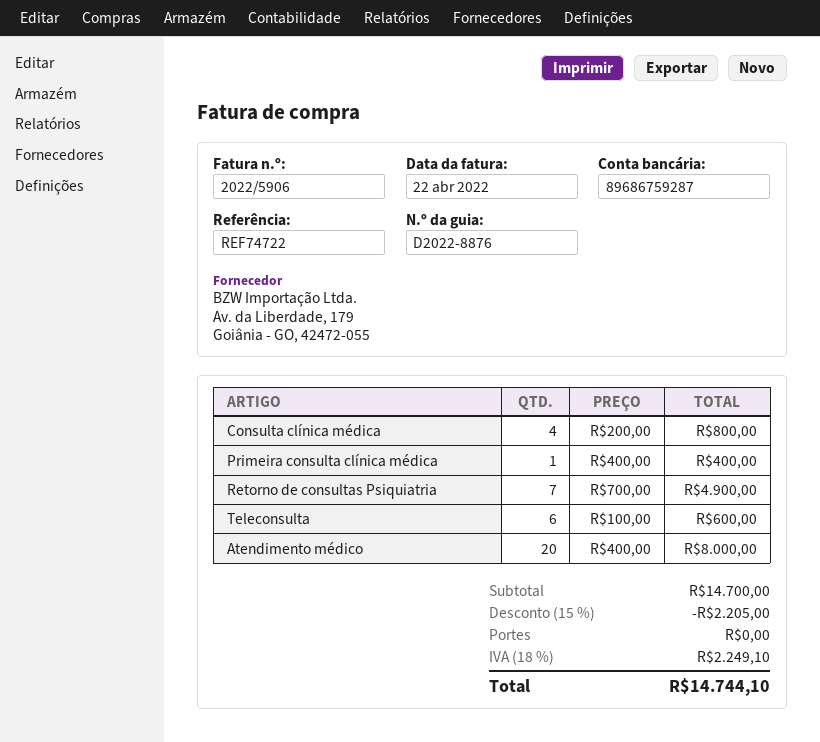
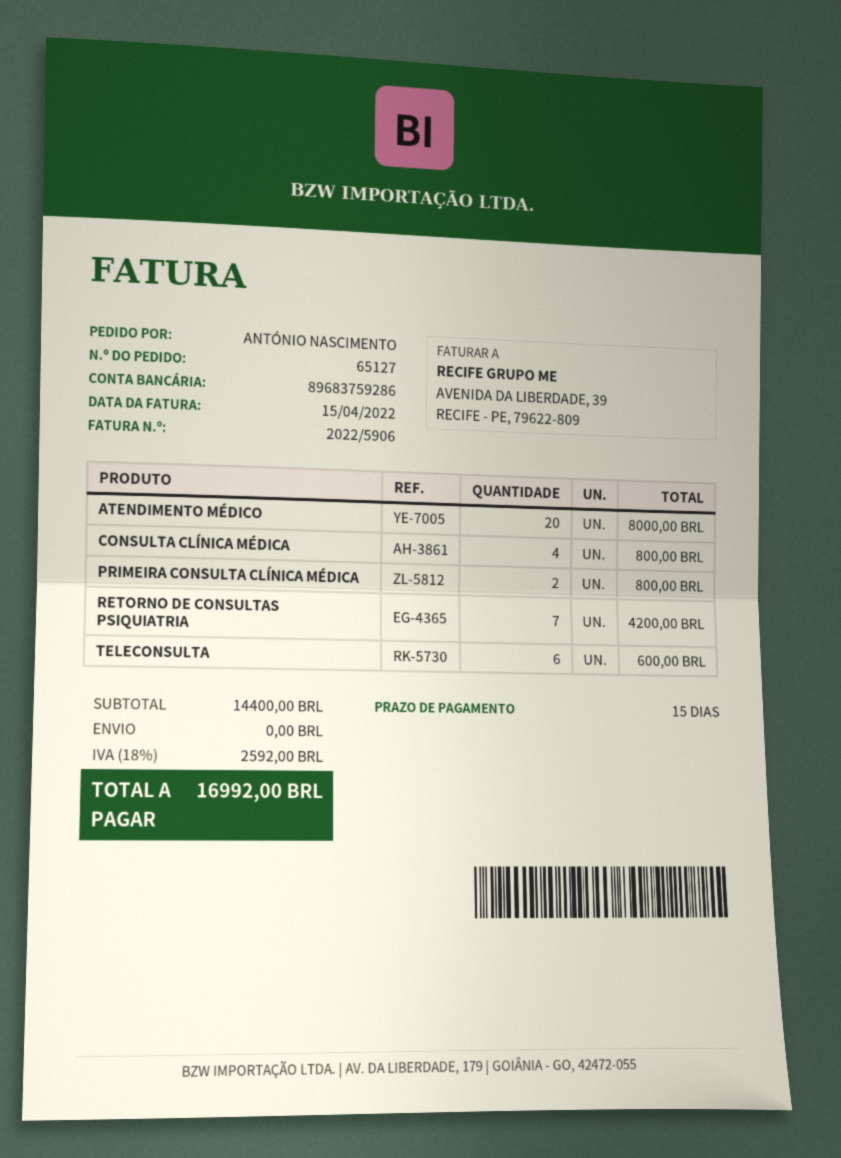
invoice date: 2022-04-22 -> 2022-04-15
bank account: 89686759287 -> 89683759286
Primeira consulta clínica médica: 1 for 400.00 -> 2 for 800.00
Retorno de consultas Psiquiatria: 7 for 4900.00 -> 7 for 4200.00
subtotal: 14700.00 -> 14400.00
discount: 15% = 2205.00 -> none
tax: 18% = 2249.10 -> 18% = 2592.00
total: 14744.10 -> 16992.00

